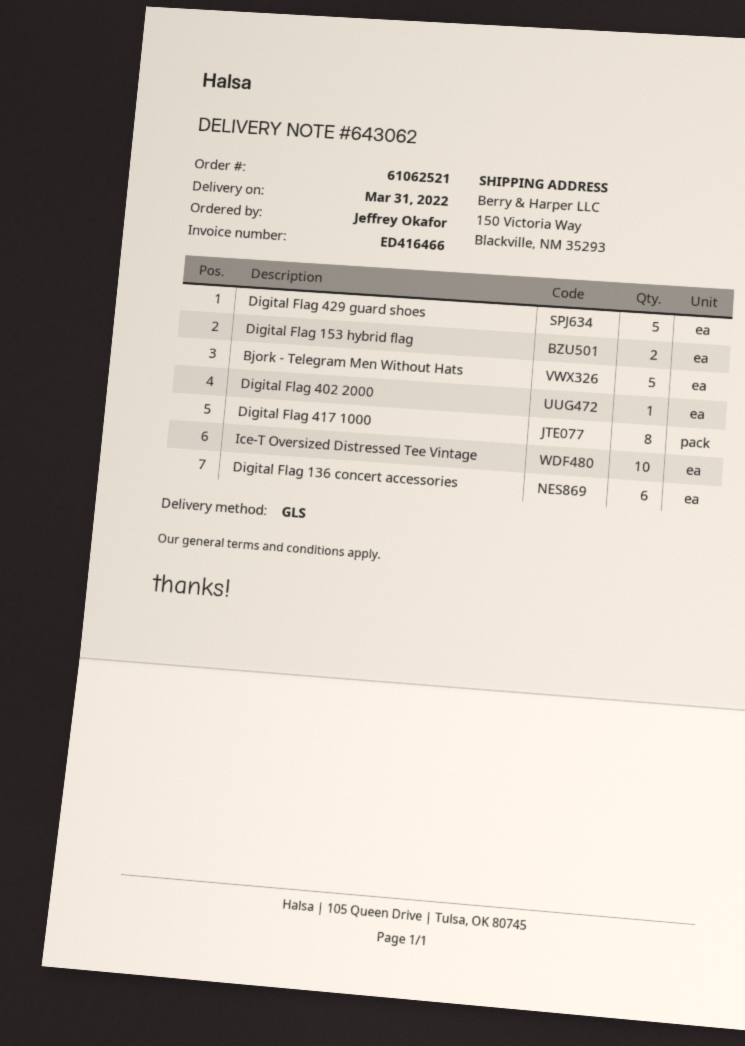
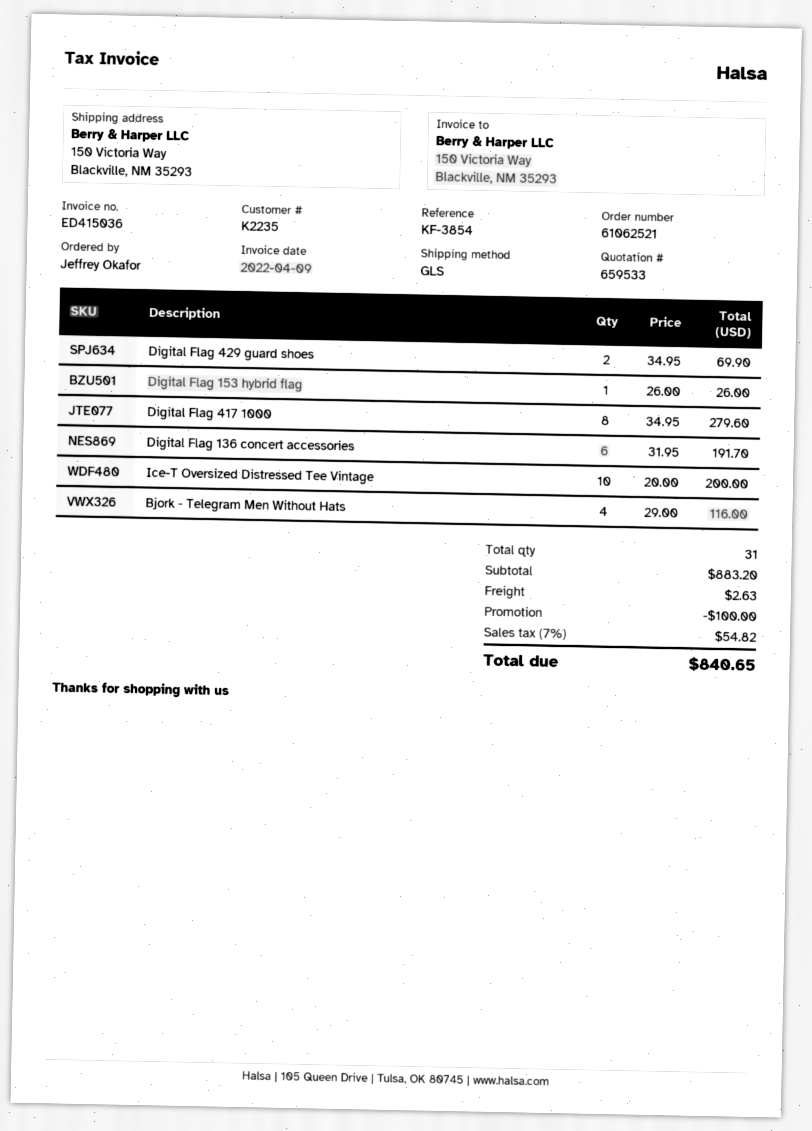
invoice number: ED416466 -> ED415036
Digital Flag 429 guard shoes: 5 -> 2
Digital Flag 153 hybrid flag: 2 -> 1
Bjork - Telegram Men Without Hats: 5 -> 4
Digital Flag 402 2000: 1 -> none

